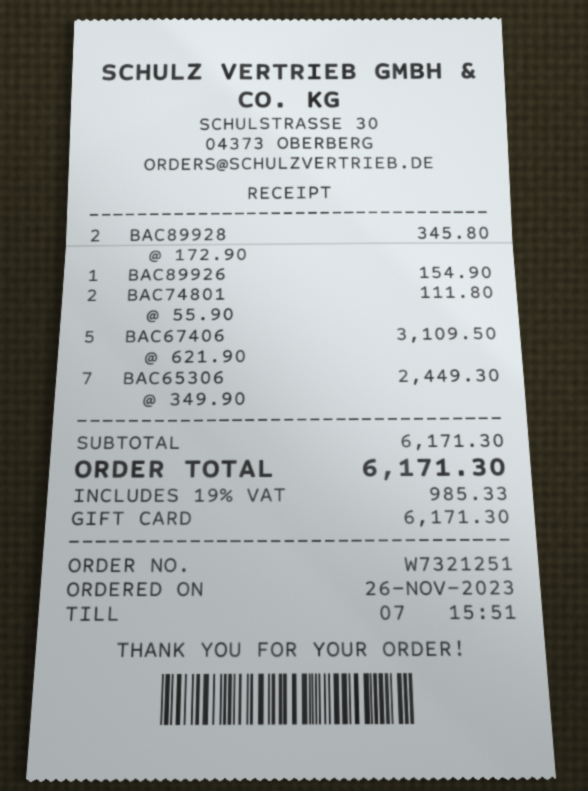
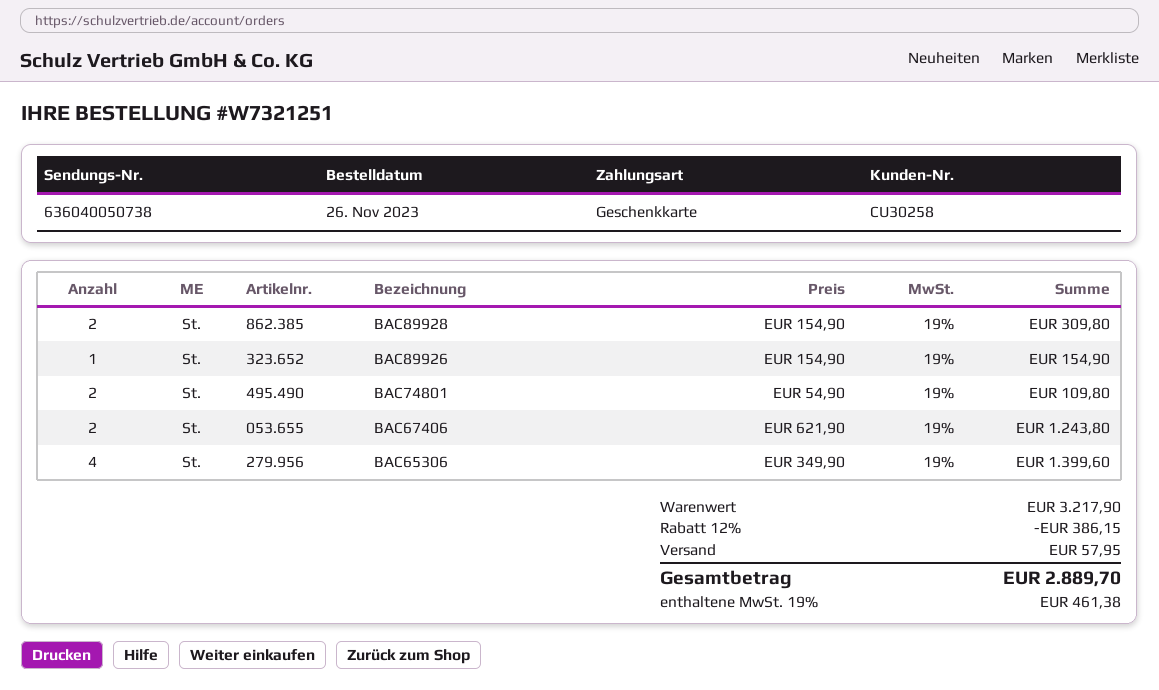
BAC89928: 2 x 172.90 = 345.80 -> 2 x 154.90 = 309.80
BAC74801: 2 x 55.90 = 111.80 -> 2 x 54.90 = 109.80
BAC67406: 5 x 621.90 = 3109.50 -> 2 x 621.90 = 1243.80
BAC65306: 7 x 349.90 = 2449.30 -> 4 x 349.90 = 1399.60
subtotal: 6171.30 -> 3217.90
discount: none -> 12% = 386.15
shipping: none -> 57.95
tax: 19% = 985.33 -> 19% = 461.38
total: 6171.30 -> 2889.70

